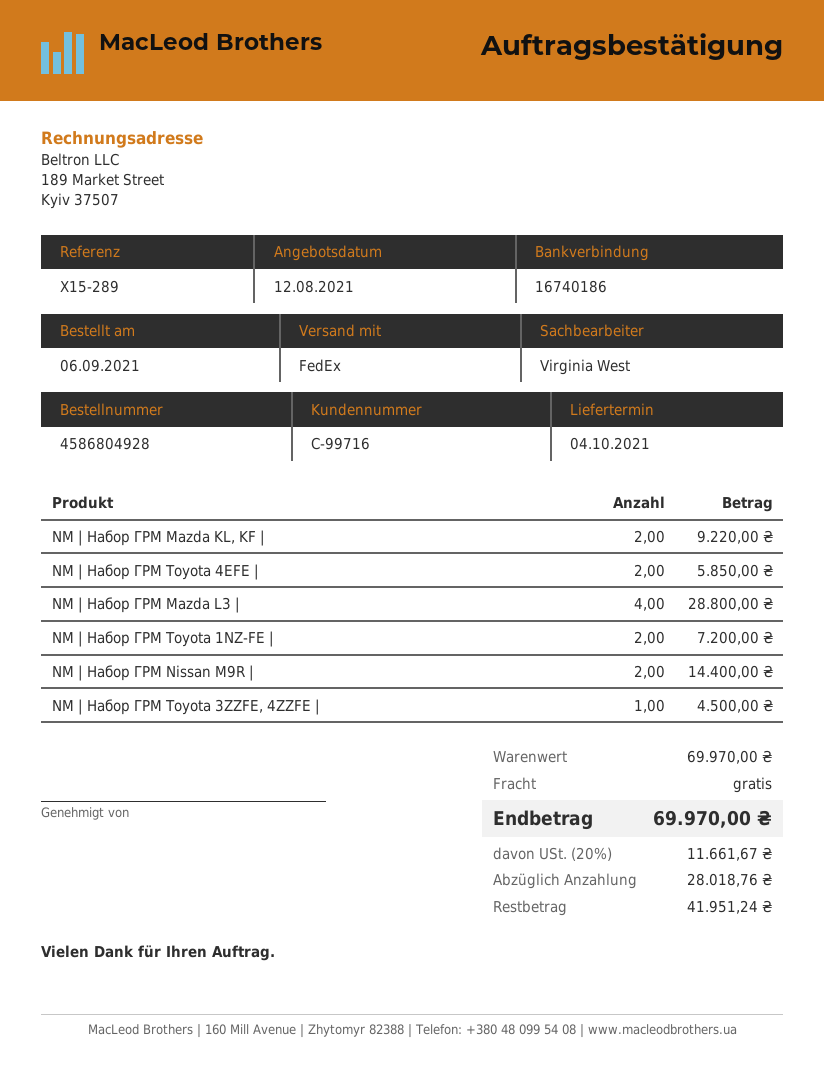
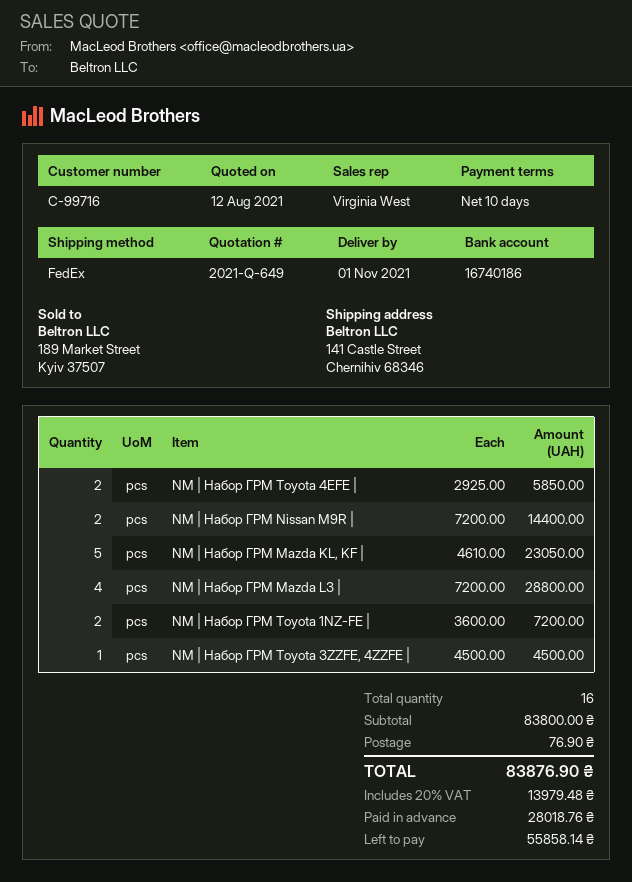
delivery date: 2021-10-04 -> 2021-11-01
NM | Набор ГРМ Mazda KL, KF |: 2 for 9220.00 -> 5 for 23050.00
subtotal: 69970.00 -> 83800.00
shipping: 0.00 -> 76.90
tax: 20% = 11661.67 -> 20% = 13979.48
total: 69970.00 -> 83876.90
balance: 41951.24 -> 55858.14

